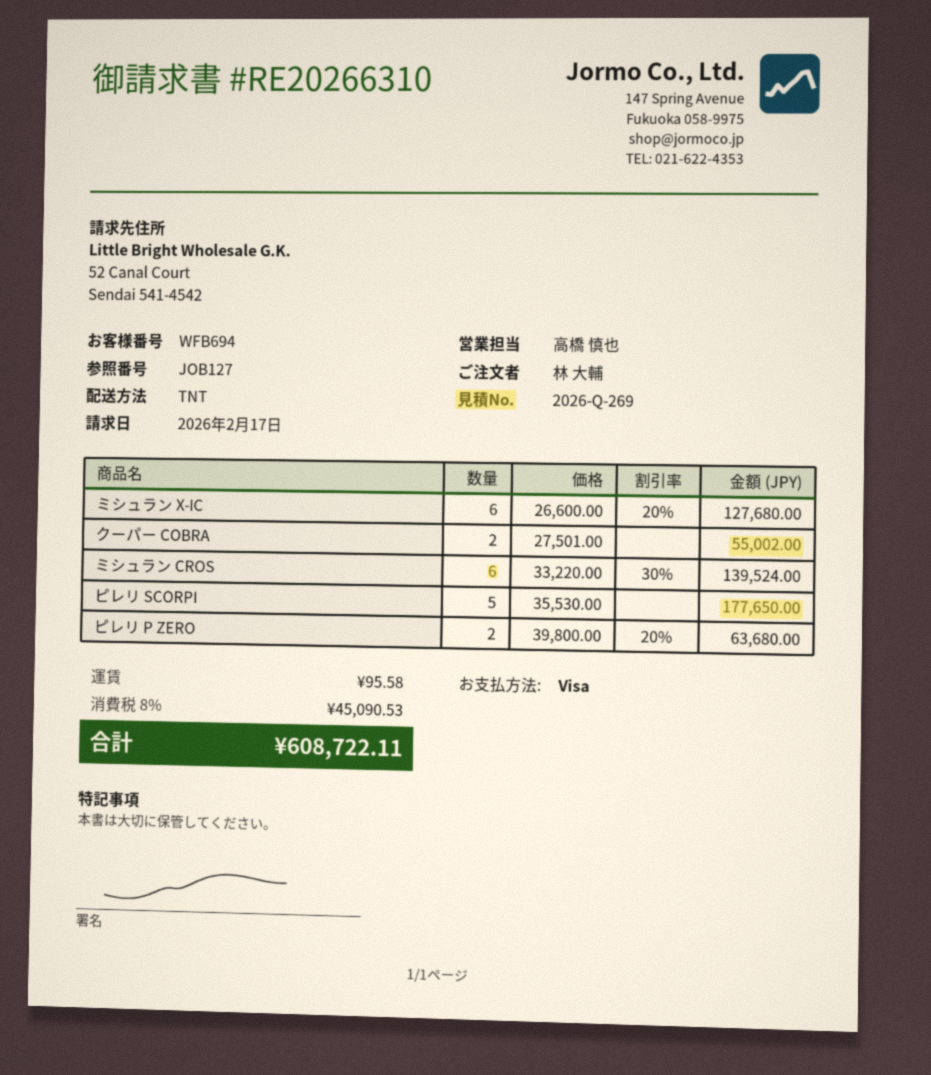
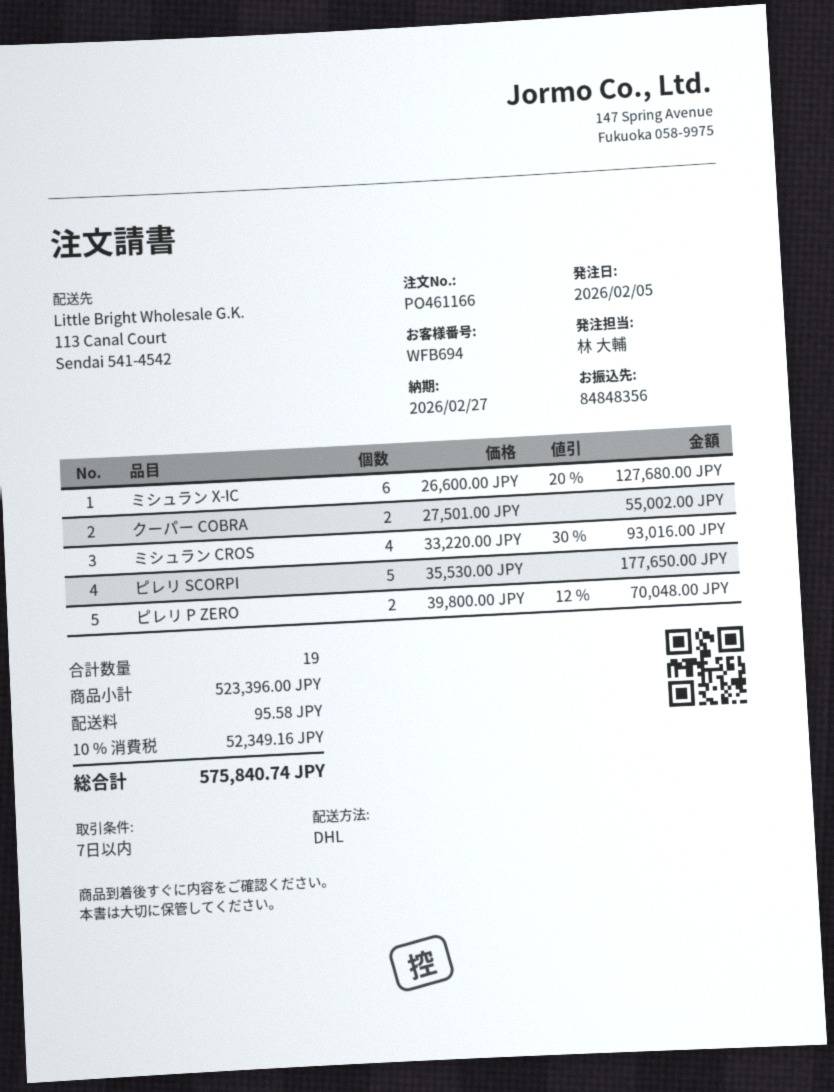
shipping method: TNT -> DHL
ミシュラン CROS: 6 x 33220.00 - 30% = 139524.00 -> 4 x 33220.00 - 30% = 93016.00
ピレリ P ZERO: 2 x 39800.00 - 20% = 63680.00 -> 2 x 39800.00 - 12% = 70048.00
tax: 8% = 45090.53 -> 10% = 52349.16
total: 608722.11 -> 575840.74

